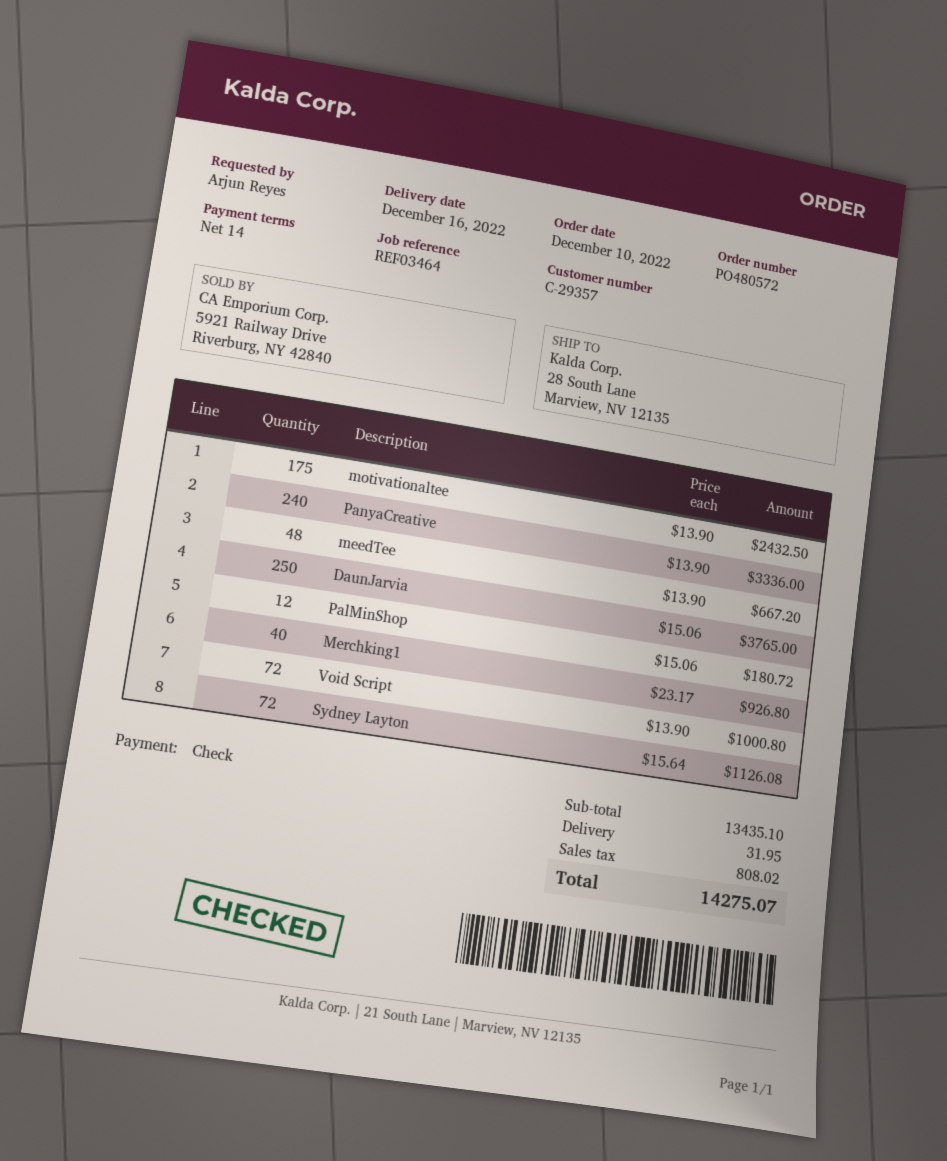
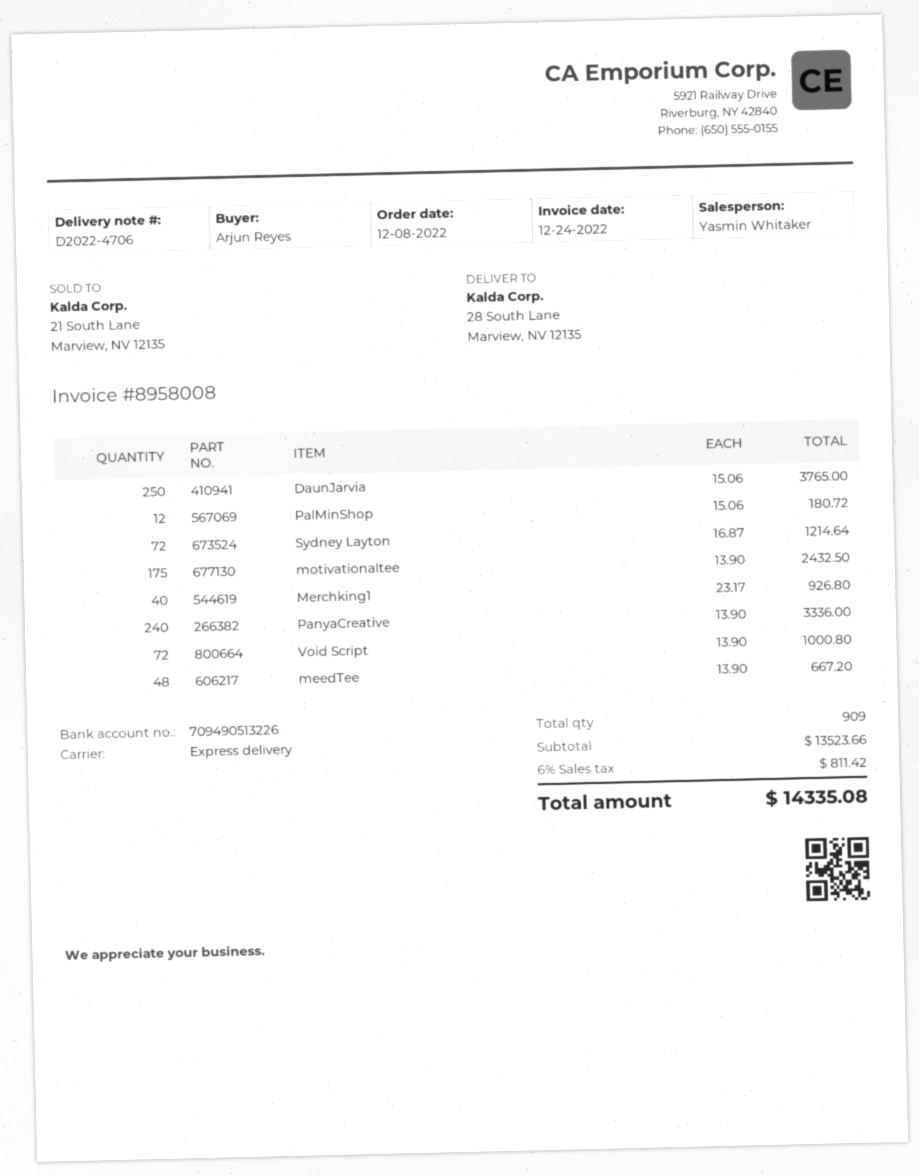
order date: 2022-12-10 -> 2022-12-08
Sydney Layton: 72 x 15.64 = 1126.08 -> 72 x 16.87 = 1214.64
subtotal: 13435.10 -> 13523.66
shipping: 31.95 -> none
tax: 808.02 -> 811.42
total: 14275.07 -> 14335.08

